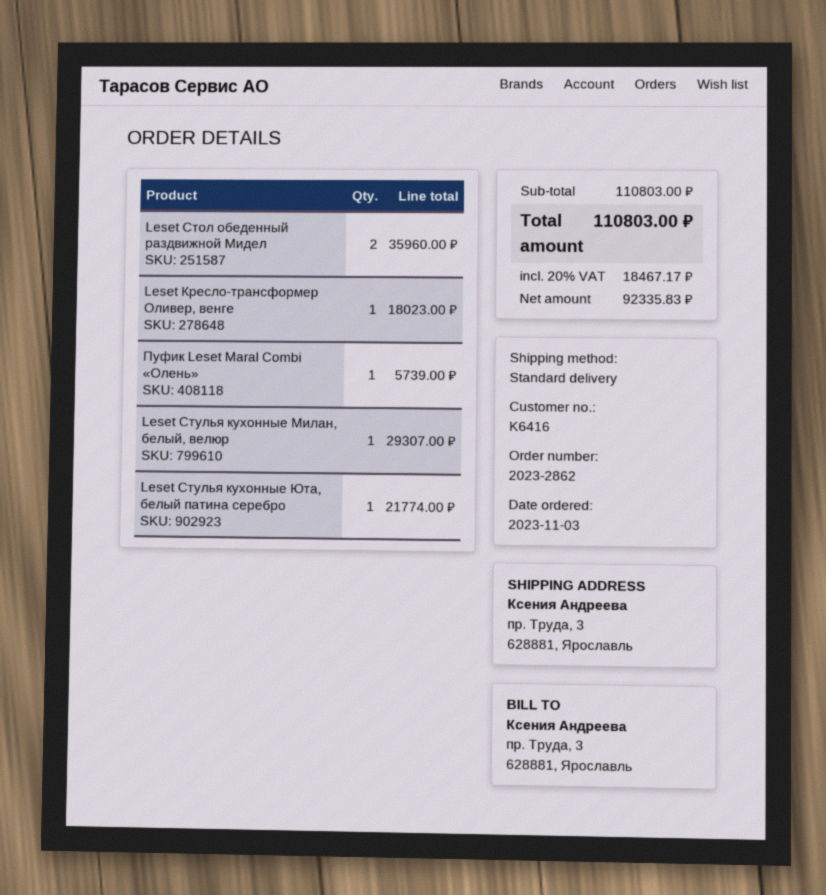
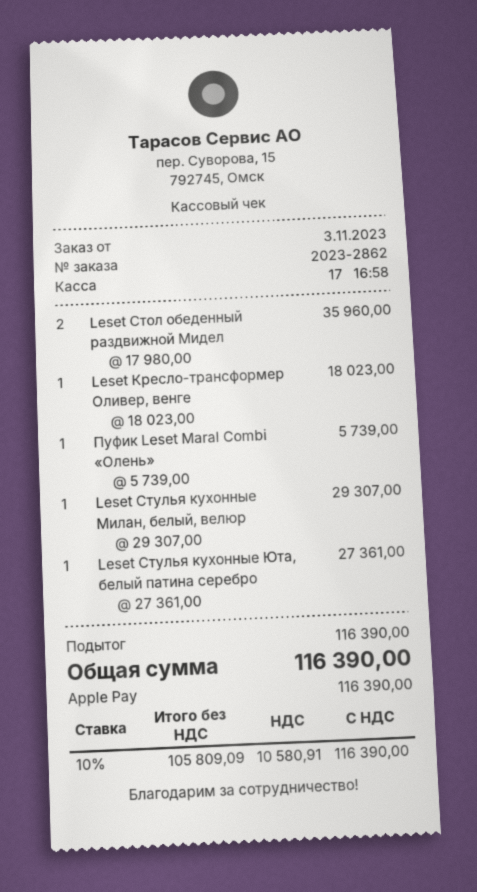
Leset Стулья кухонные Юта, белый патина серебро: 1 for 21774.00 -> 1 for 27361.00
subtotal: 110803.00 -> 116390.00
net: 92335.83 -> 105809.09
tax: 20% = 18467.17 -> 10% = 10580.91
total: 110803.00 -> 116390.00

